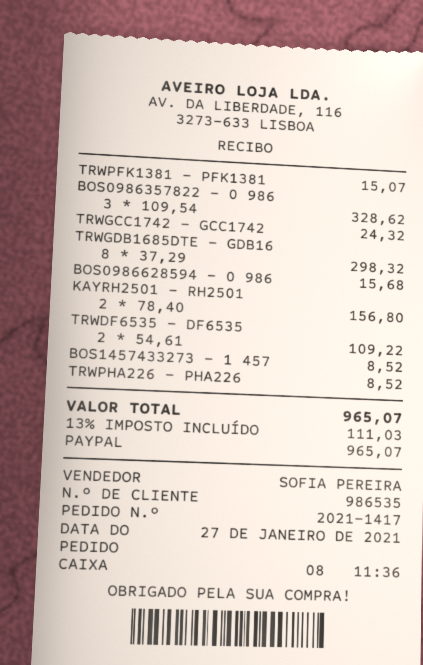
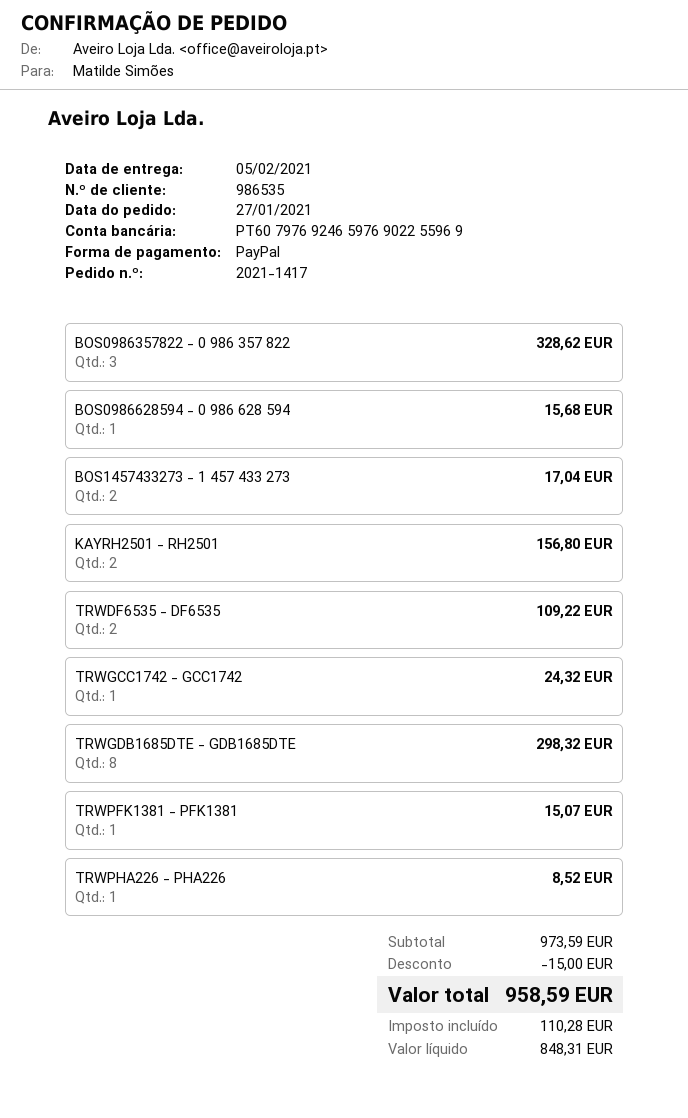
BOS1457433273 - 1 457: 1 for 8.52 -> 2 for 17.04
discount: none -> 15.00
tax: 111.03 -> 110.28
total: 965.07 -> 958.59

